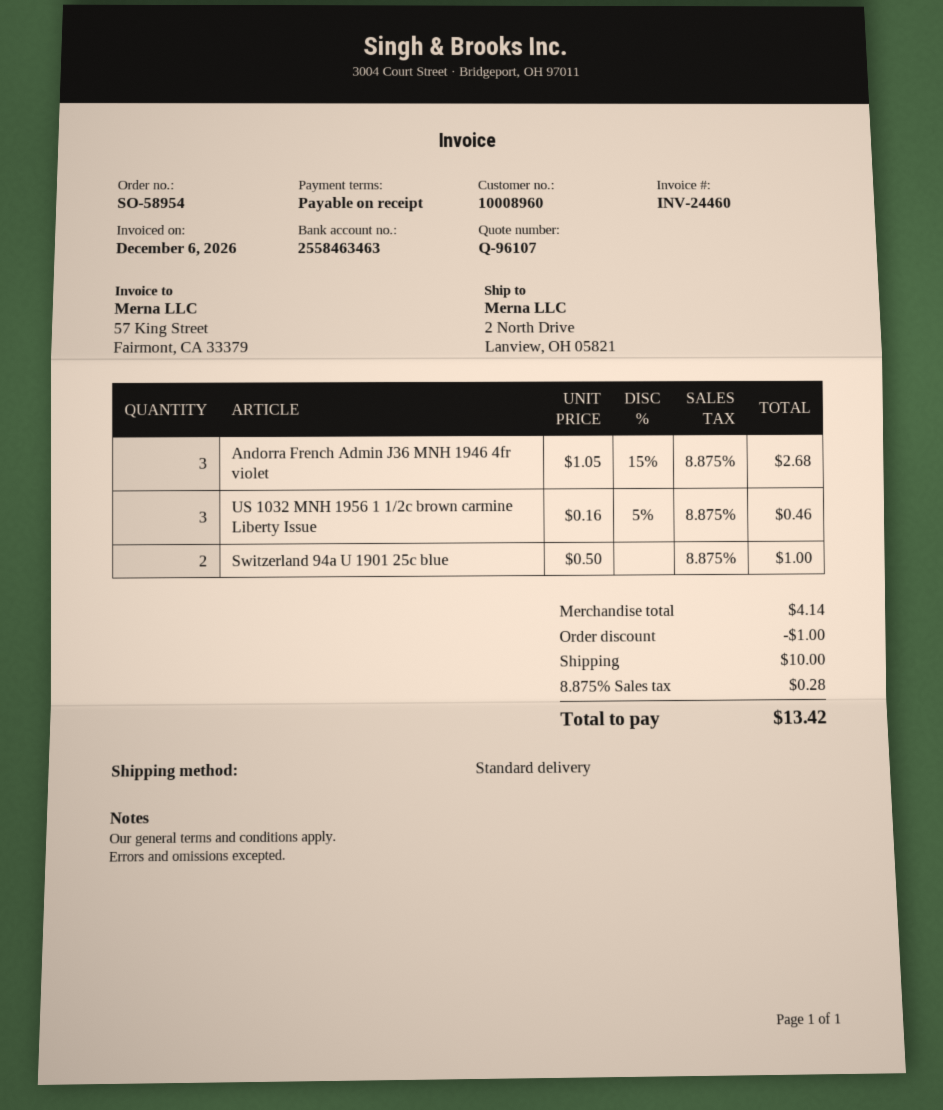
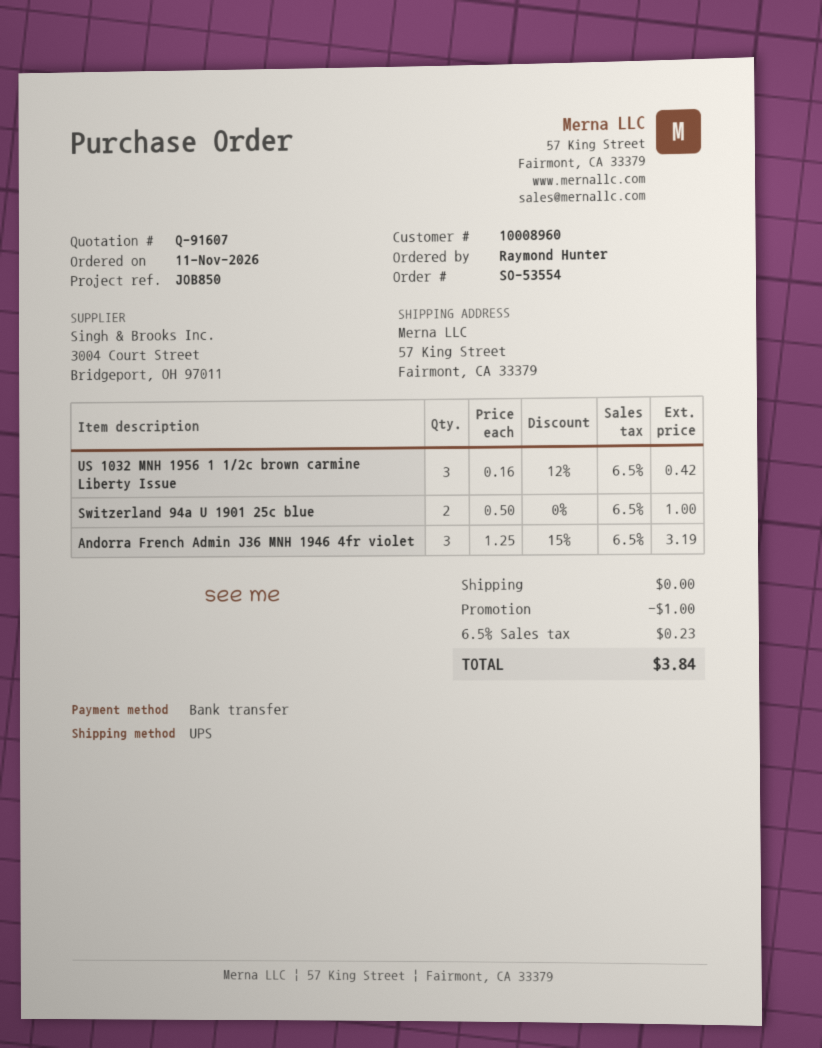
quote number: Q-96107 -> Q-91607
order number: SO-58954 -> SO-53554
shipping method: standard -> UPS
ship to: 2 North Drive, Lanview, OH 05821 -> 57 King Street, Fairmont, CA 33379
Andorra French Admin J36 MNH 1946 4fr violet: 3 x 1.05 - 15% = 2.68 -> 3 x 1.25 - 15% = 3.19
US 1032 MNH 1956 1 1/2c brown carmine Liberty Issue: 3 x 0.16 - 5% = 0.46 -> 3 x 0.16 - 12% = 0.42
shipping: 10.00 -> 0.00
tax: 8.875% = 0.28 -> 6.5% = 0.23
total: 13.42 -> 3.84

